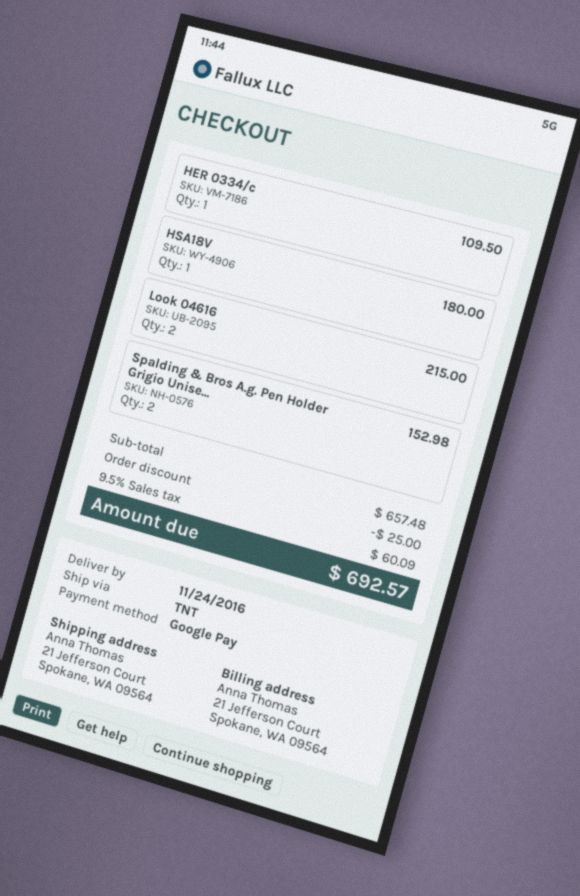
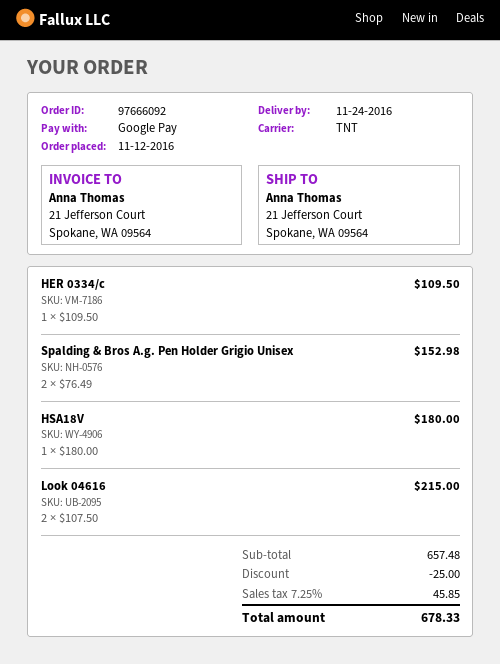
tax: 9.5% = 60.09 -> 7.25% = 45.85
total: 692.57 -> 678.33

